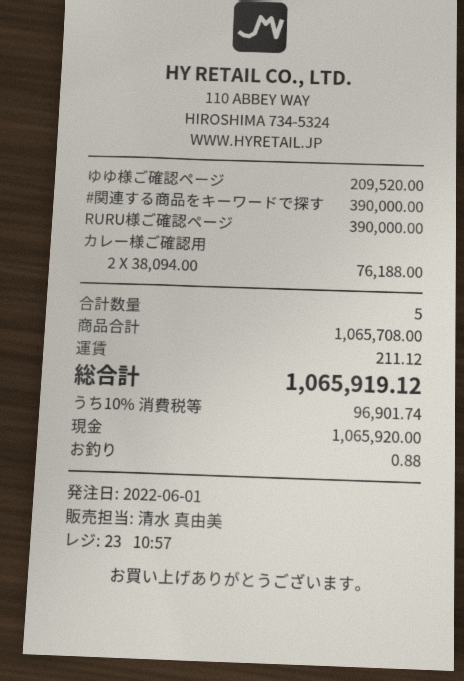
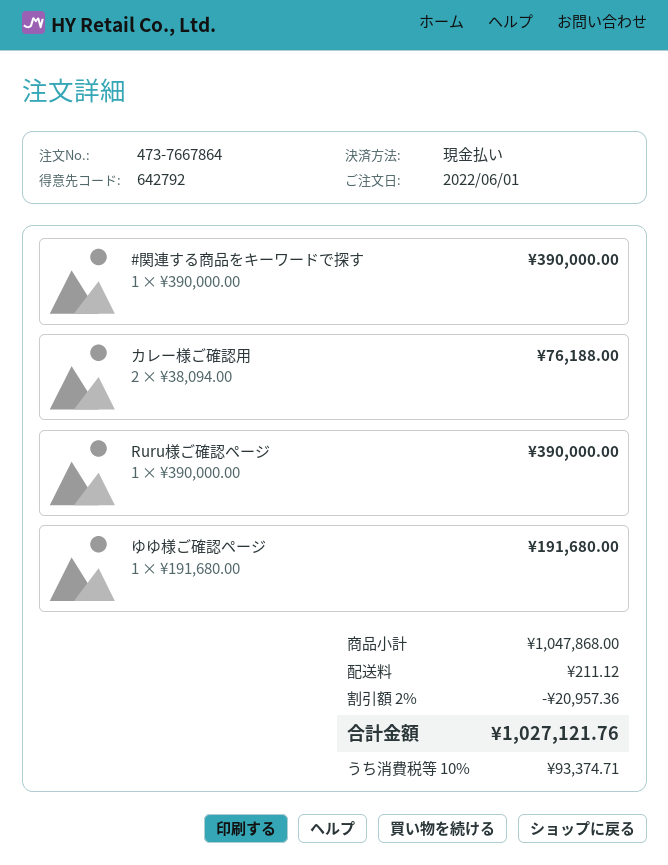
ゆゆ様ご確認ページ: 1 x 209520.00 = 209520.00 -> 1 x 191680.00 = 191680.00
subtotal: 1065708.00 -> 1047868.00
discount: none -> 2% = 20957.36
tax: 10% = 96901.74 -> 10% = 93374.71
total: 1065919.12 -> 1027121.76

